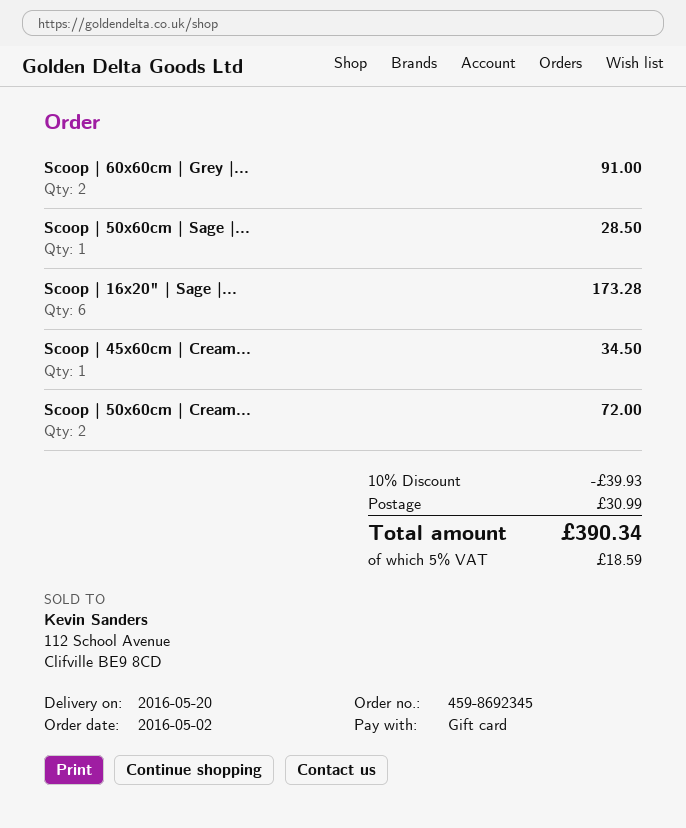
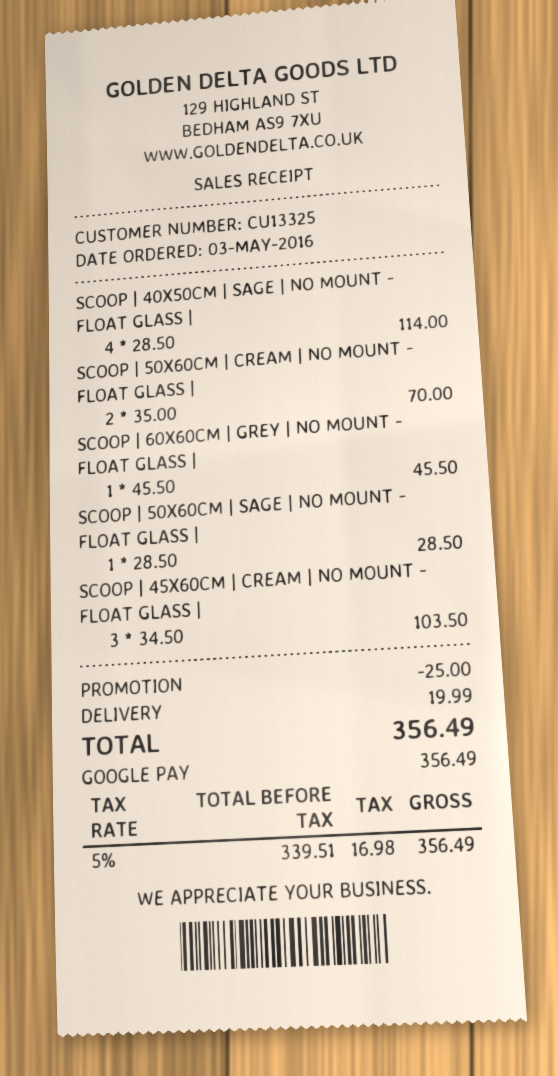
order date: 2016-05-02 -> 2016-05-03
payment method: gift card -> Google Pay
Scoop | 60x60cm | Grey |...: 2 for 91.00 -> 1 for 45.50
Scoop | 16x20" | Sage |...: 6 for 173.28 -> none
Scoop | 45x60cm | Cream...: 1 for 34.50 -> 3 for 103.50
Scoop | 50x60cm | Cream...: 2 for 72.00 -> 2 for 70.00
SCOOP | 40X50CM | SAGE | NO MOUNT - FLOAT GLASS |: none -> 4 for 114.00
discount: 39.93 -> 25.00
shipping: 30.99 -> 19.99
tax: 5% = 18.59 -> 5% = 16.98
total: 390.34 -> 356.49

